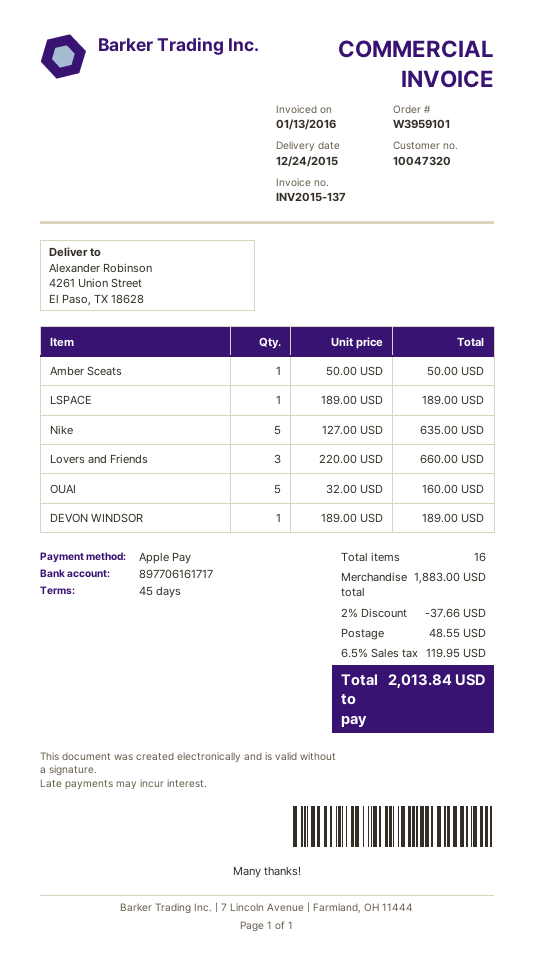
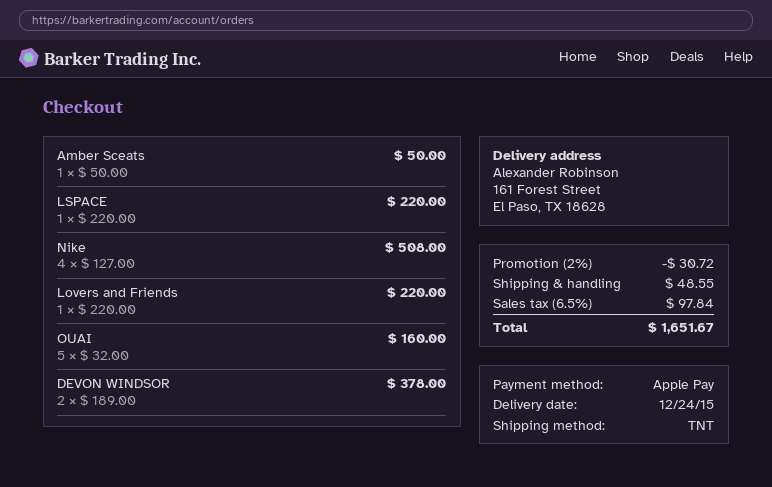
ship to: 4261 Union Street, El Paso, TX 18628 -> 161 Forest Street, El Paso, TX 18628
LSPACE: 1 x 189.00 = 189.00 -> 1 x 220.00 = 220.00
Nike: 5 x 127.00 = 635.00 -> 4 x 127.00 = 508.00
Lovers and Friends: 3 x 220.00 = 660.00 -> 1 x 220.00 = 220.00
DEVON WINDSOR: 1 x 189.00 = 189.00 -> 2 x 189.00 = 378.00
discount: 2% = 37.66 -> 2% = 30.72
tax: 6.5% = 119.95 -> 6.5% = 97.84
total: 2013.84 -> 1651.67

